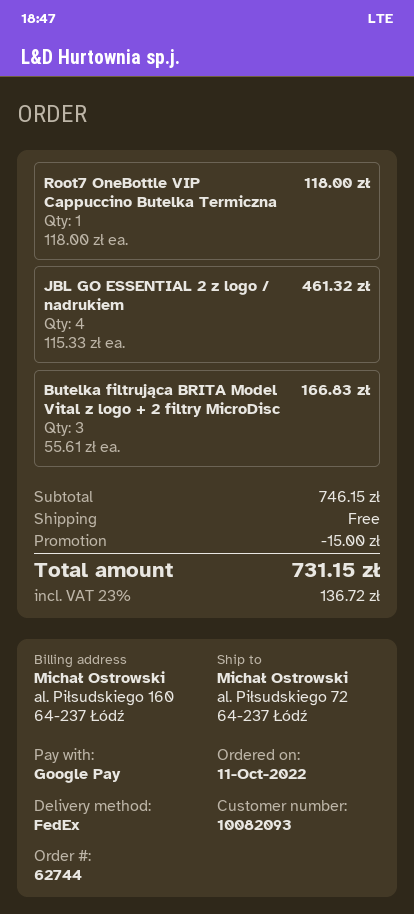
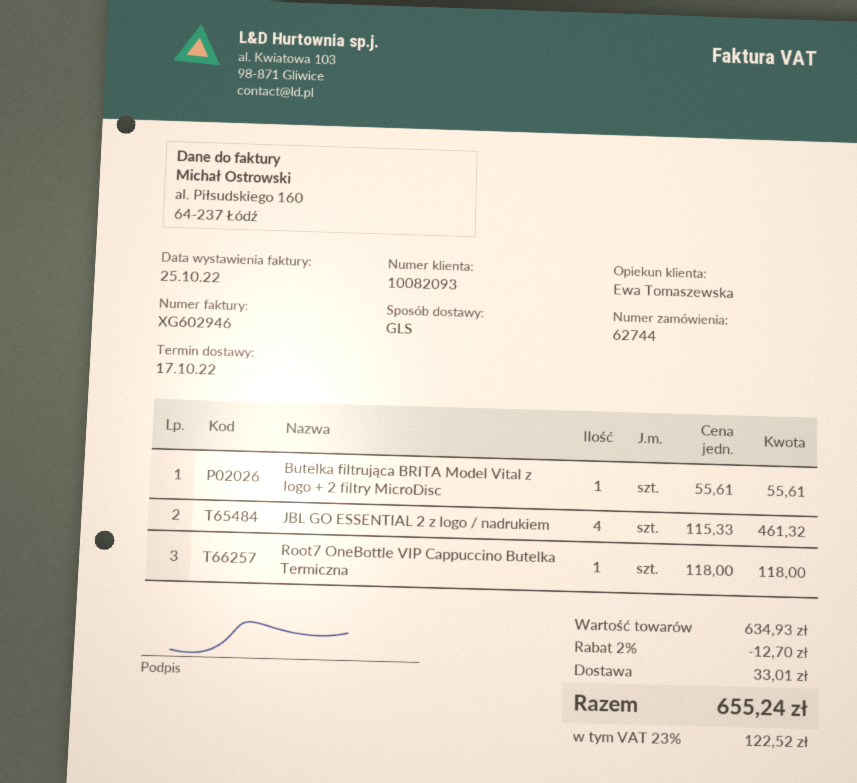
shipping method: FedEx -> GLS
Butelka filtrująca BRITA Model Vital z logo + 2 filtry MicroDisc: 3 x 55.61 = 166.83 -> 1 x 55.61 = 55.61
subtotal: 746.15 -> 634.93
discount: 15.00 -> 12.70
shipping: 0.00 -> 33.01
tax: 23% = 136.72 -> 23% = 122.52
total: 731.15 -> 655.24

